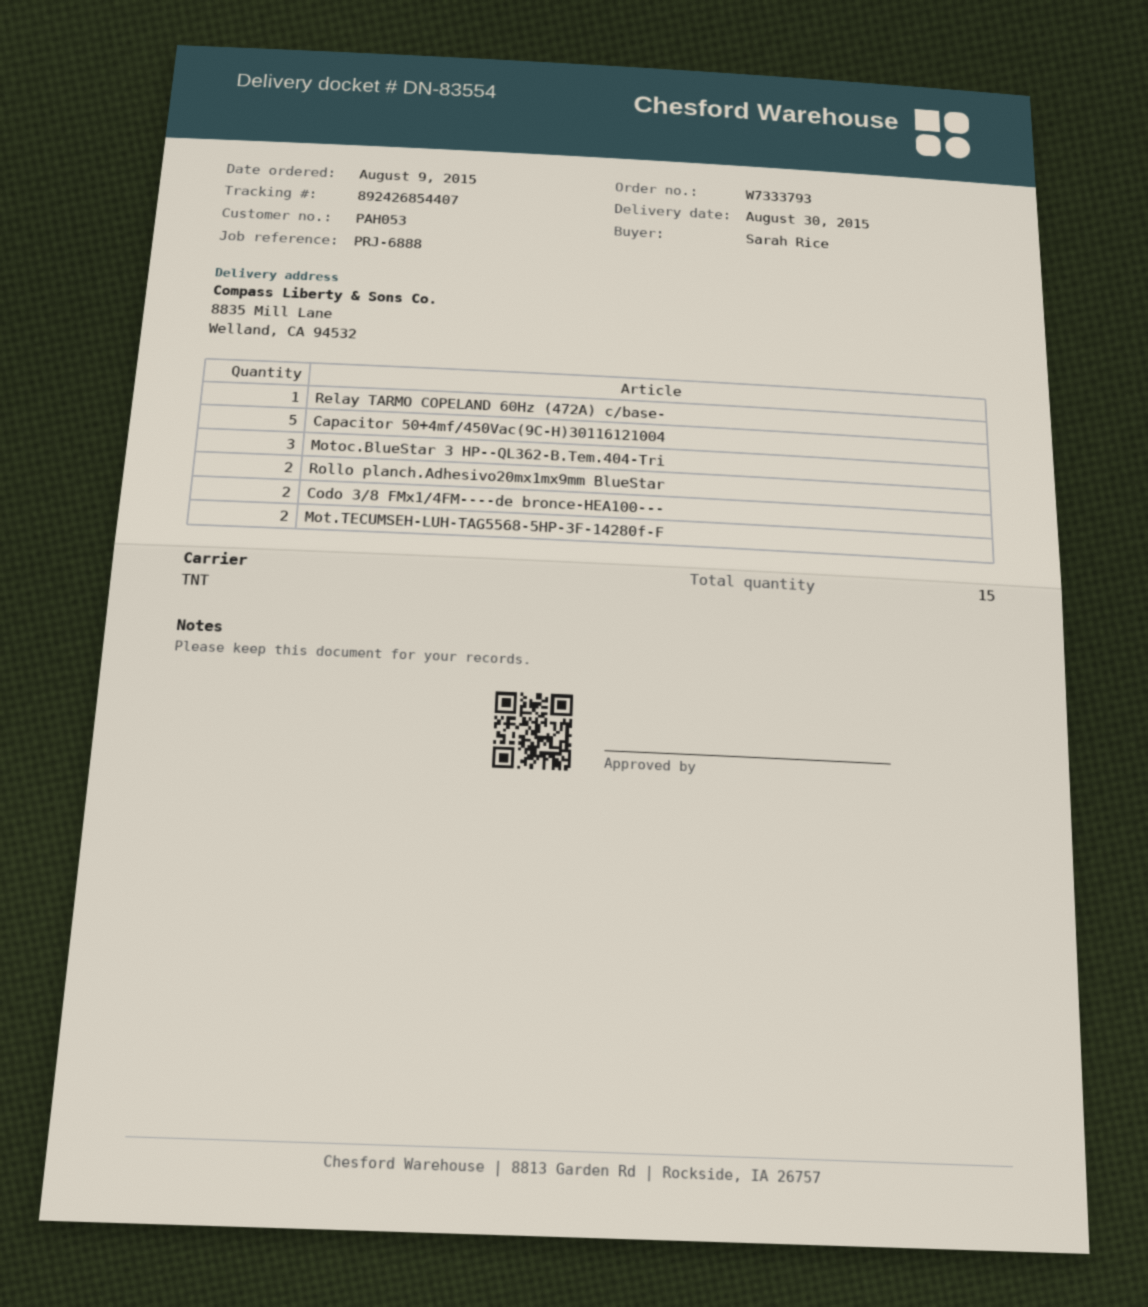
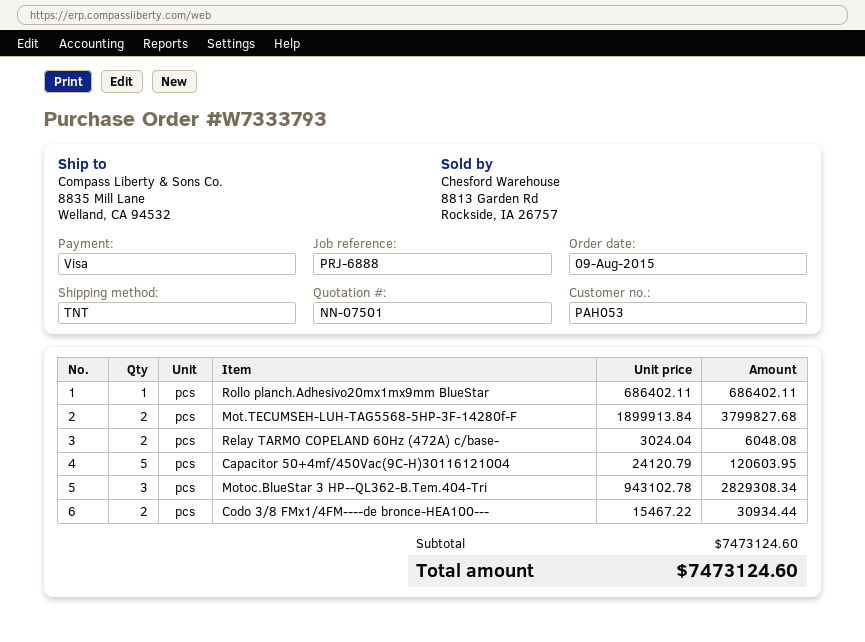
Relay TARMO COPELAND 60Hz (472A) c/base-: 1 -> 2
Rollo planch.Adhesivo20mx1mx9mm BlueStar: 2 -> 1

